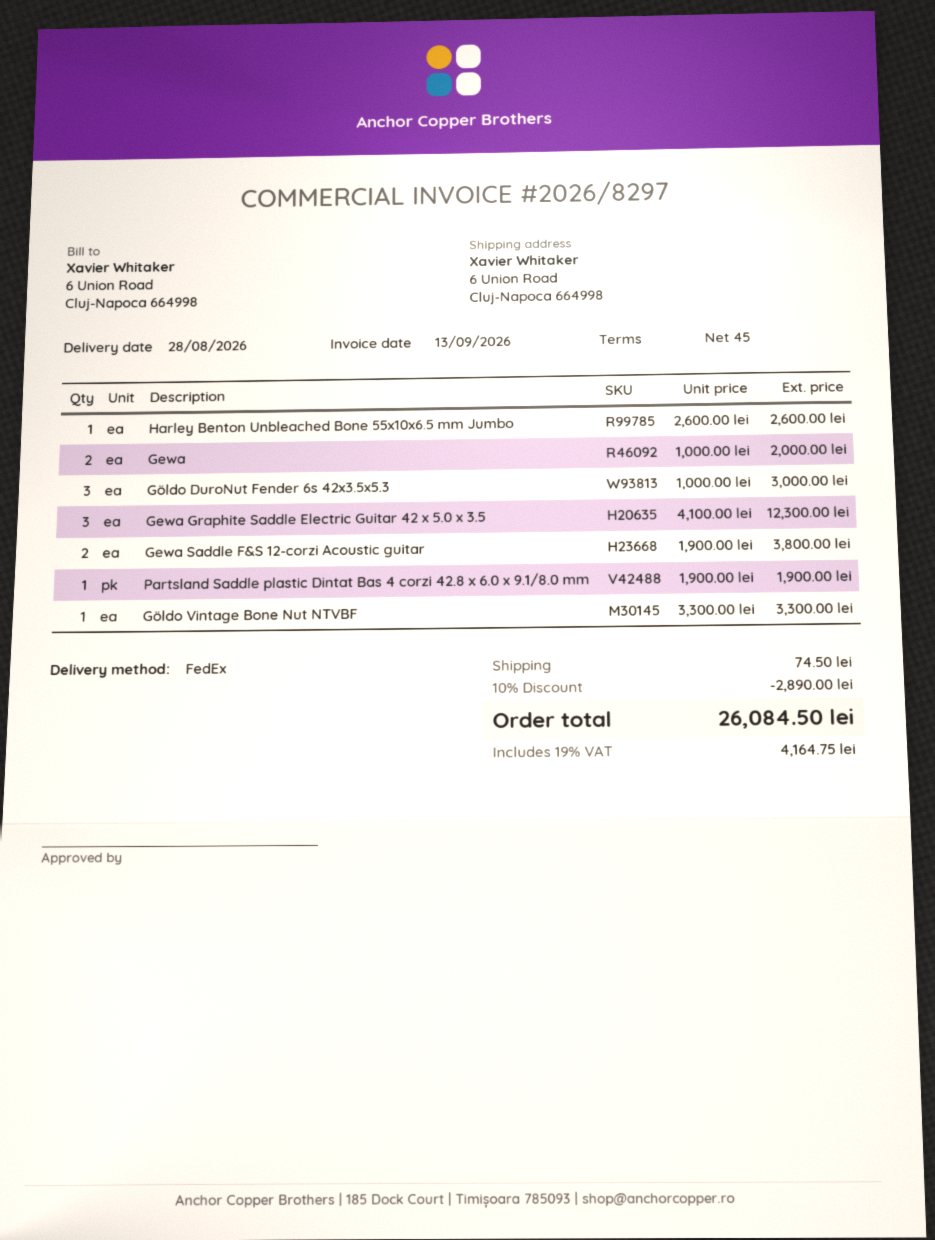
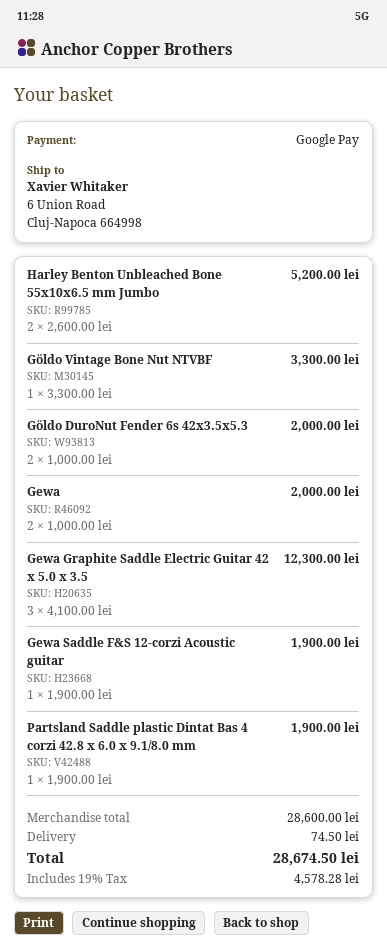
Harley Benton Unbleached Bone 55x10x6.5 mm Jumbo: 1 x 2600.00 = 2600.00 -> 2 x 2600.00 = 5200.00
Göldo DuroNut Fender 6s 42x3.5x5.3: 3 x 1000.00 = 3000.00 -> 2 x 1000.00 = 2000.00
Gewa Saddle F&S 12-corzi Acoustic guitar: 2 x 1900.00 = 3800.00 -> 1 x 1900.00 = 1900.00
discount: 10% = 2890.00 -> none
tax: 19% = 4164.75 -> 19% = 4578.28
total: 26084.50 -> 28674.50

